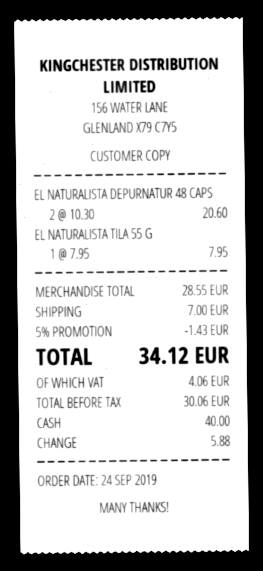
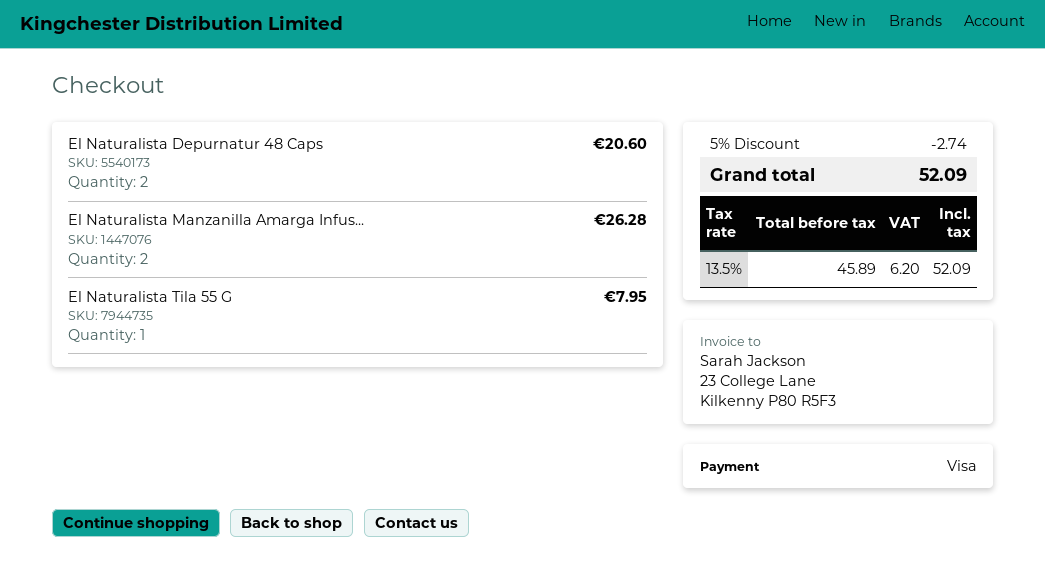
payment method: cash -> Visa
El Naturalista Manzanilla Amarga Infus...: none -> 2 for 26.28
discount: 5% = 1.43 -> 5% = 2.74
shipping: 7.00 -> none
net: 30.06 -> 45.89
tax: 4.06 -> 6.20
total: 34.12 -> 52.09

